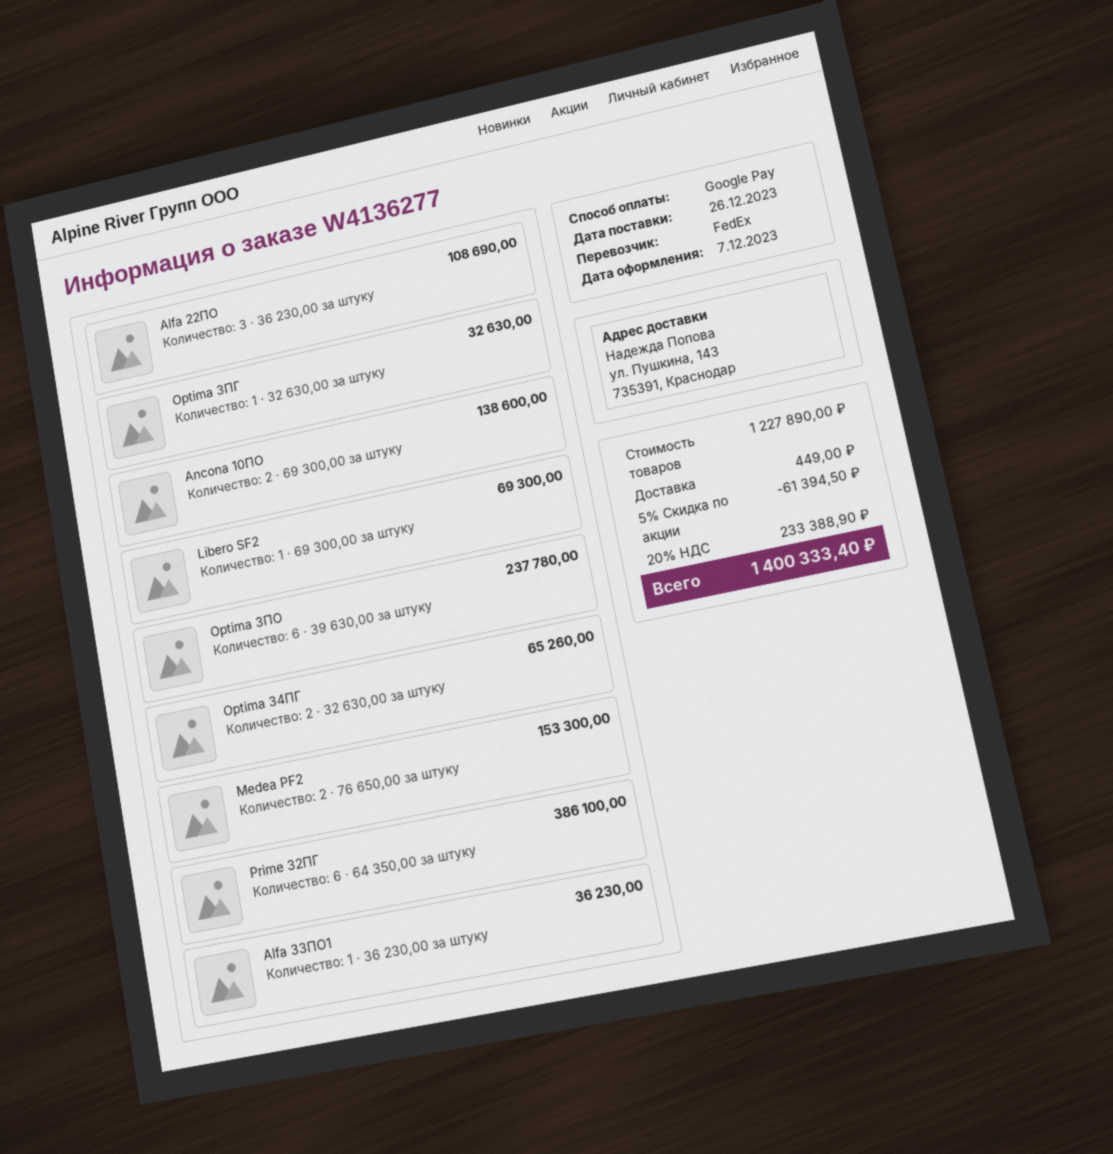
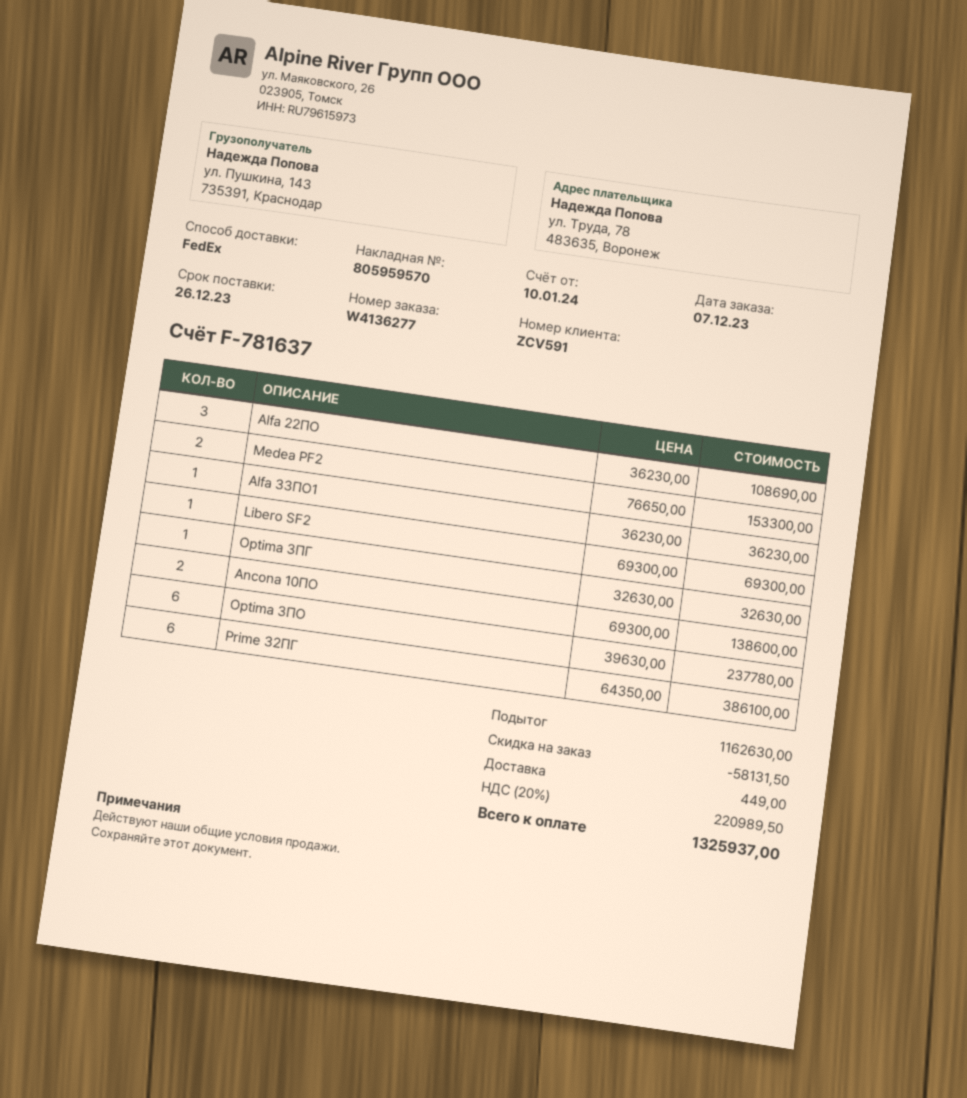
Optima 34ПГ: 2 x 32630.00 = 65260.00 -> none
subtotal: 1227890.00 -> 1162630.00
discount: 61394.50 -> 58131.50
tax: 20% = 233388.90 -> 20% = 220989.50
total: 1400333.40 -> 1325937.00

